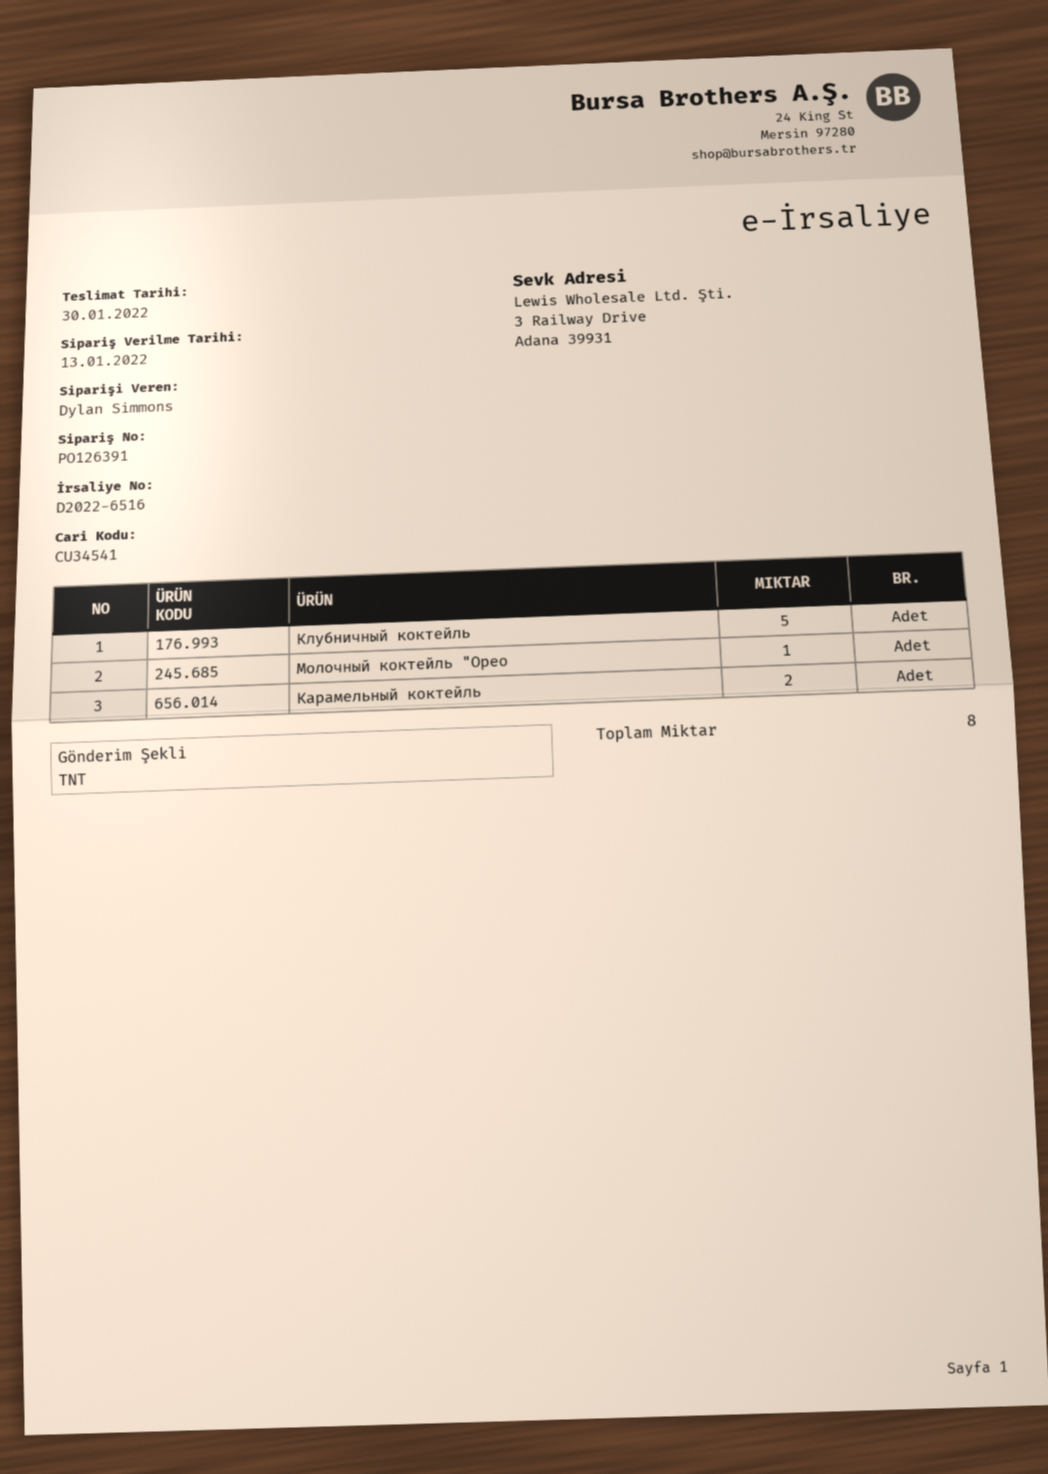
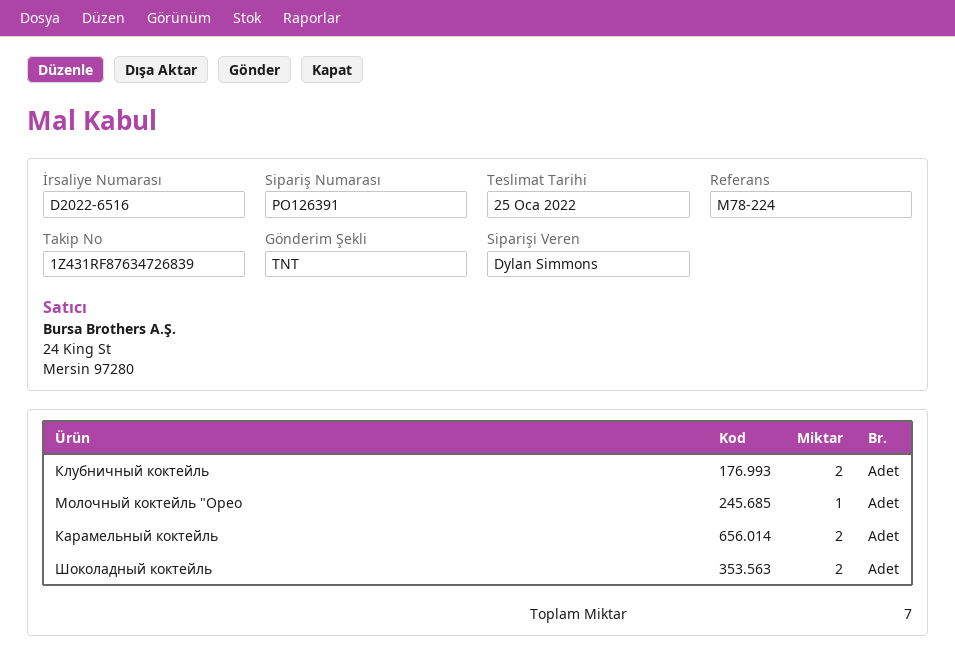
delivery date: 2022-01-30 -> 2022-01-25
Клубничный коктейль: 5 -> 2
Шоколадный коктейль: none -> 2
total quantity: 8 -> 7

